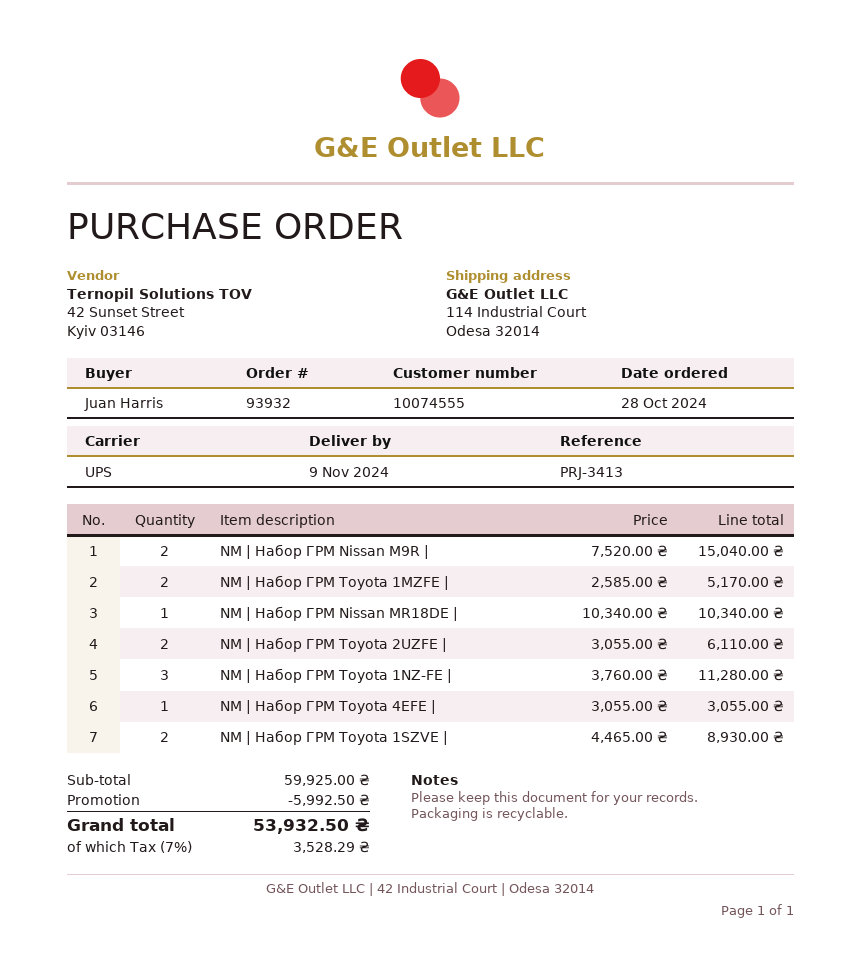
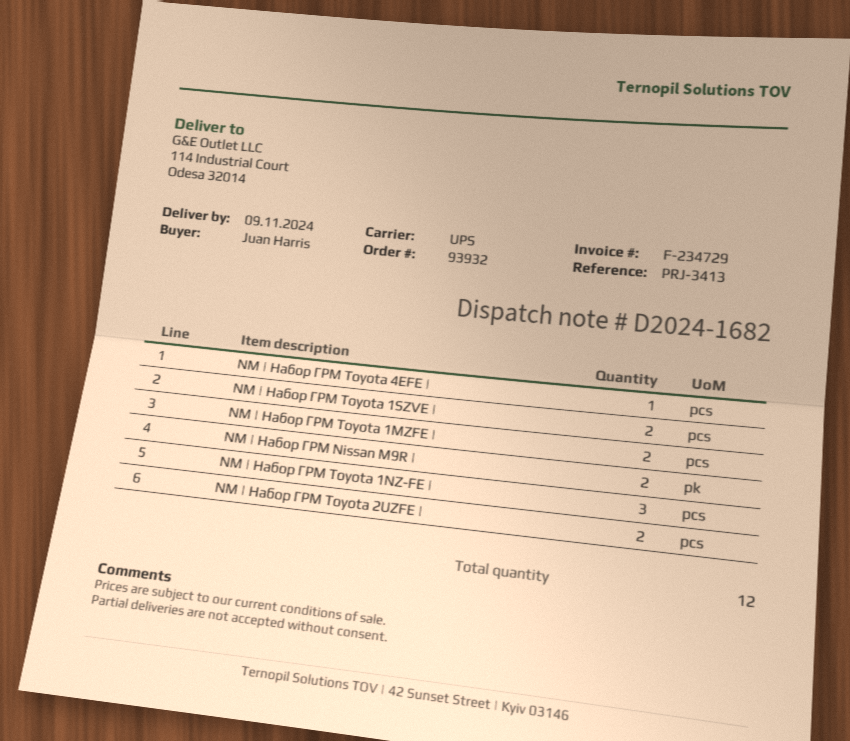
NM | Набор ГРМ Nissan MR18DE |: 1 -> none

